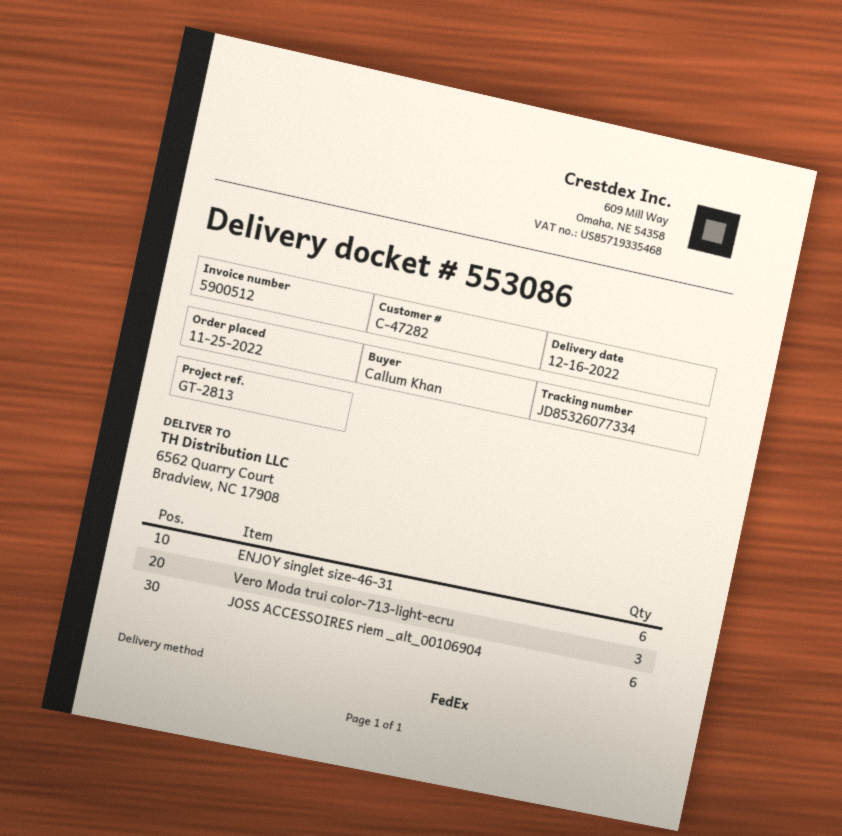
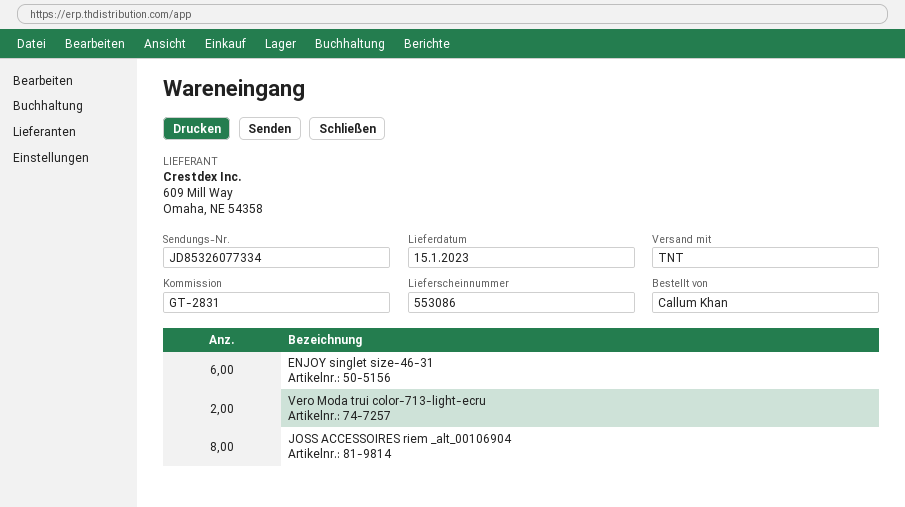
delivery date: 2022-12-16 -> 2023-01-15
reference: GT-2813 -> GT-2831
shipping method: FedEx -> TNT
Vero Moda trui color-713-light-ecru: 3 -> 2
JOSS ACCESSOIRES riem _alt_00106904: 6 -> 8

